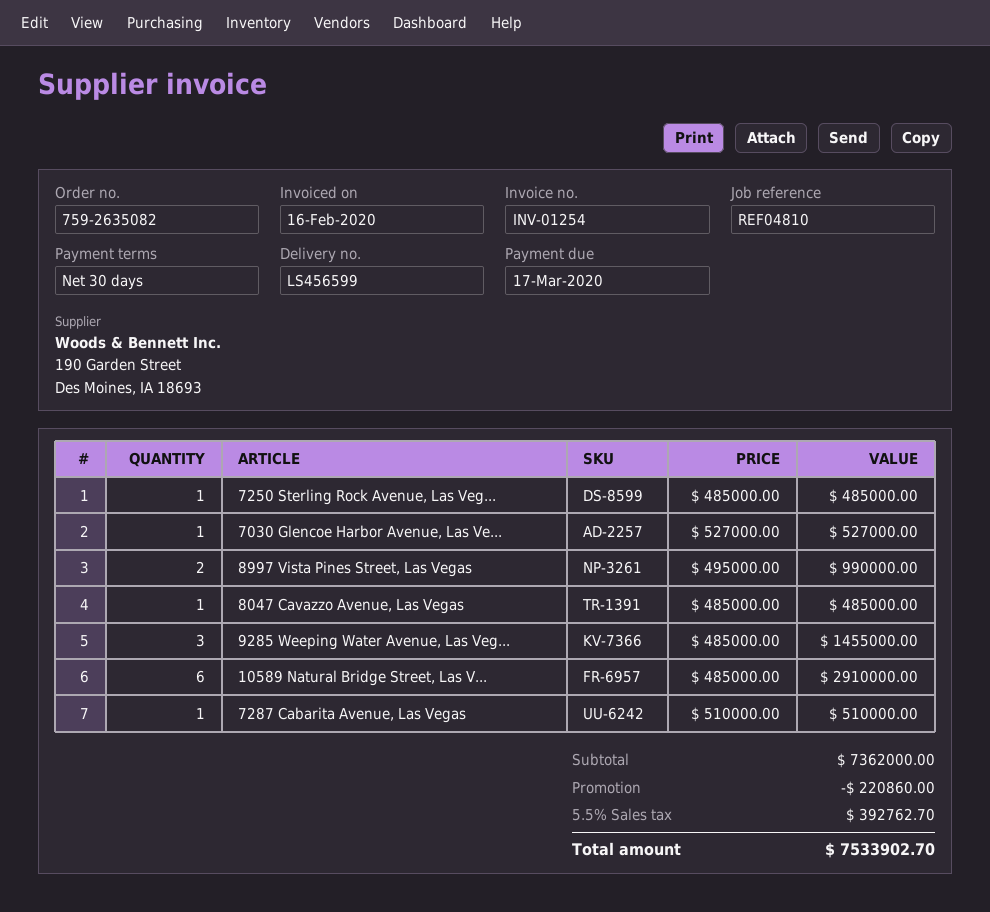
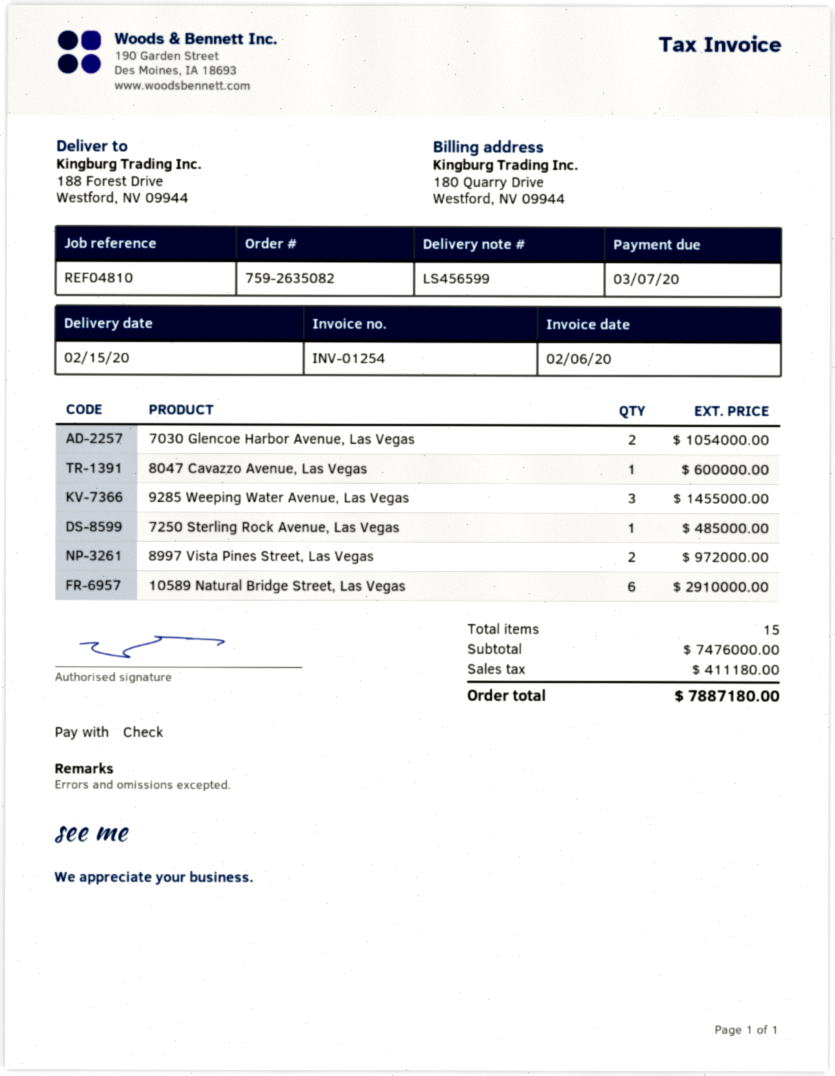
invoice date: 2020-02-16 -> 2020-02-06
due date: 2020-03-17 -> 2020-03-07
7030 Glencoe Harbor Avenue, Las Ve...: 1 for 527000.00 -> 2 for 1054000.00
8997 Vista Pines Street, Las Vegas: 2 for 990000.00 -> 2 for 972000.00
8047 Cavazzo Avenue, Las Vegas: 1 for 485000.00 -> 1 for 600000.00
7287 Cabarita Avenue, Las Vegas: 1 for 510000.00 -> none
subtotal: 7362000.00 -> 7476000.00
discount: 220860.00 -> none
tax: 392762.70 -> 411180.00
total: 7533902.70 -> 7887180.00

